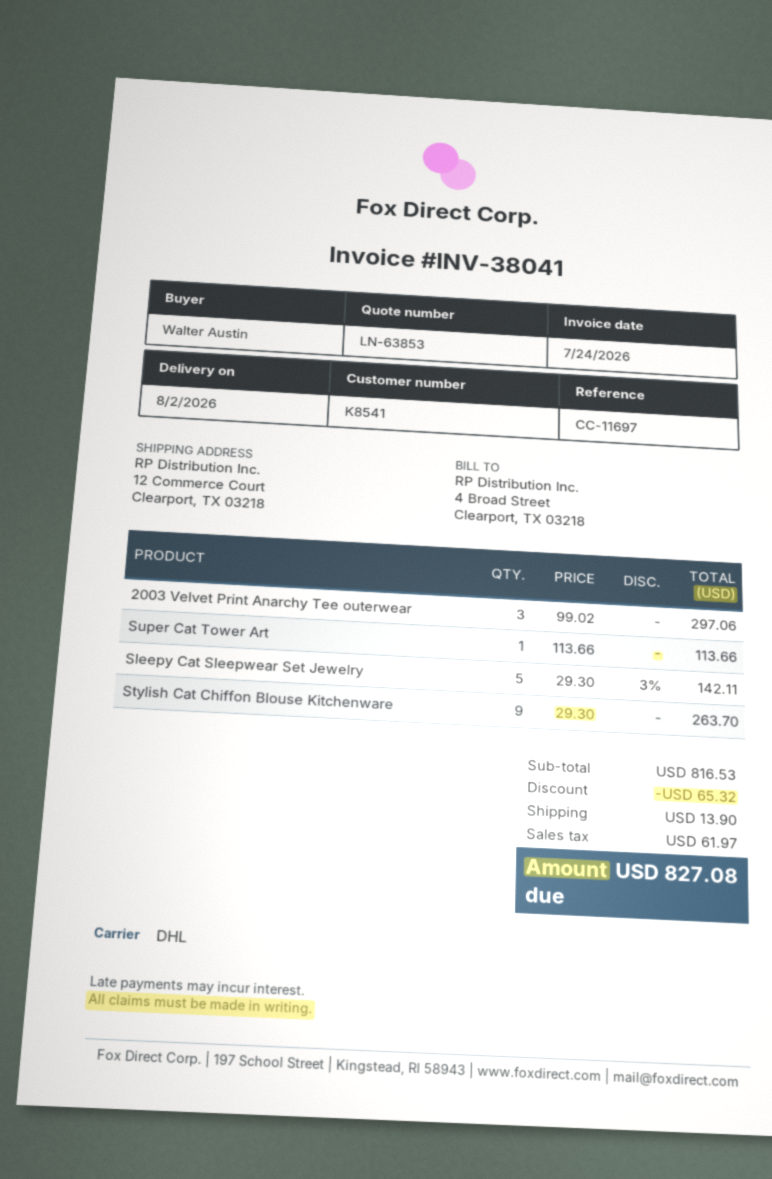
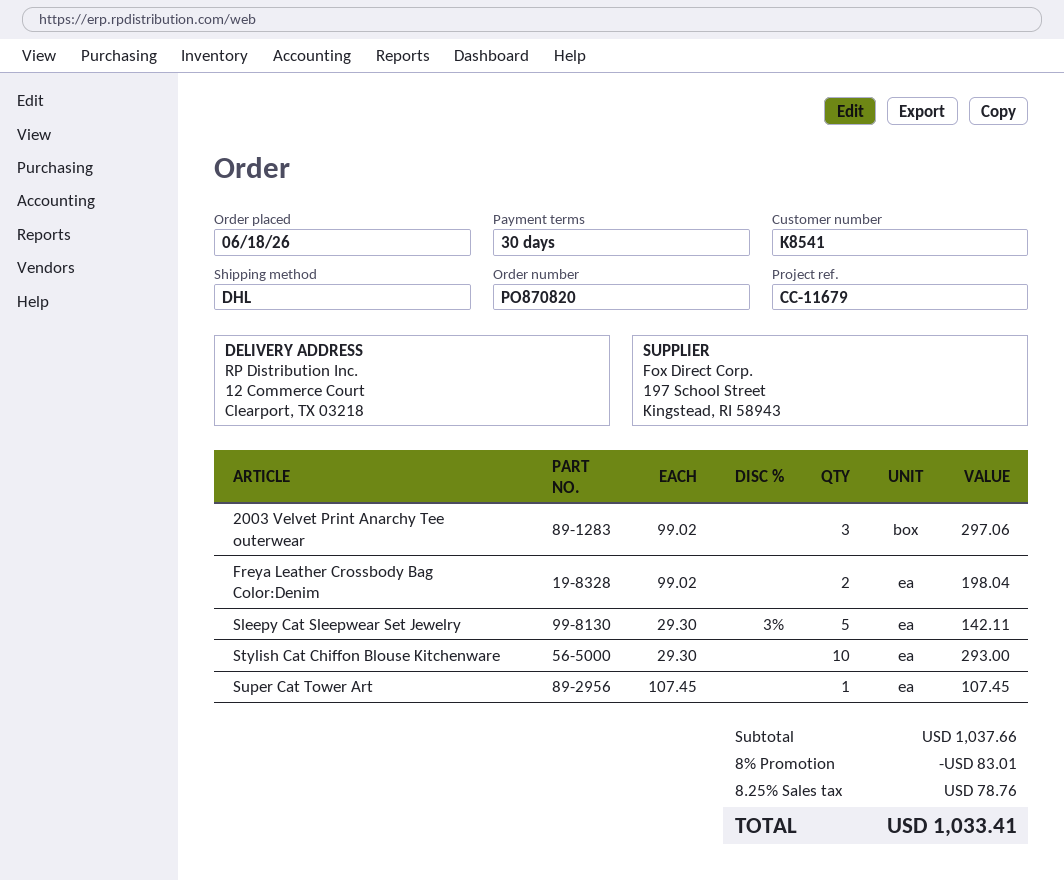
reference: CC-11697 -> CC-11679
Super Cat Tower Art: 1 x 113.66 = 113.66 -> 1 x 107.45 = 107.45
Stylish Cat Chiffon Blouse Kitchenware: 9 x 29.30 = 263.70 -> 10 x 29.30 = 293.00
Freya Leather Crossbody Bag Color:Denim: none -> 2 x 99.02 = 198.04
subtotal: 816.53 -> 1037.66
discount: 65.32 -> 83.01
shipping: 13.90 -> none
tax: 61.97 -> 78.76
total: 827.08 -> 1033.41

